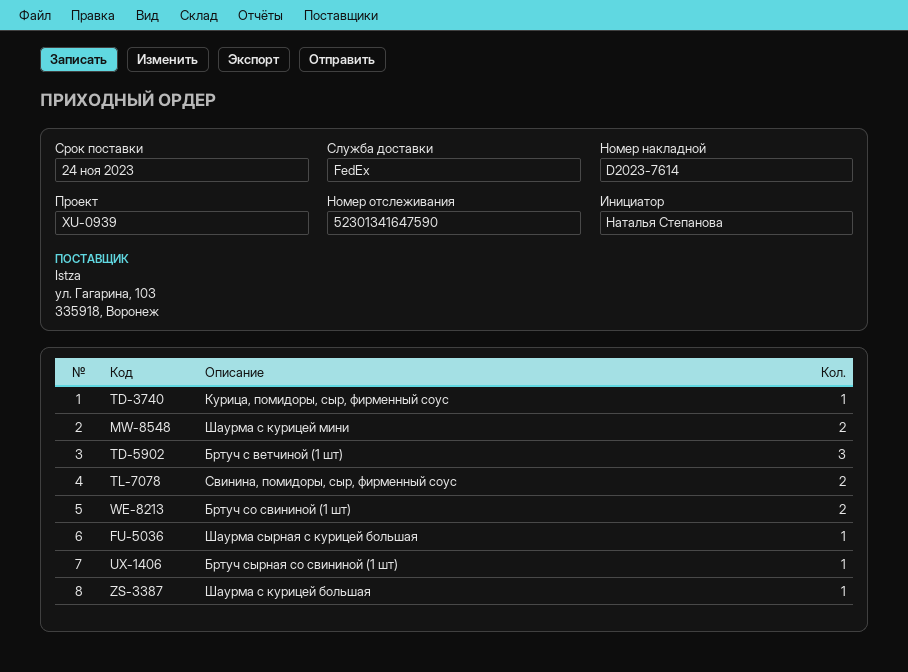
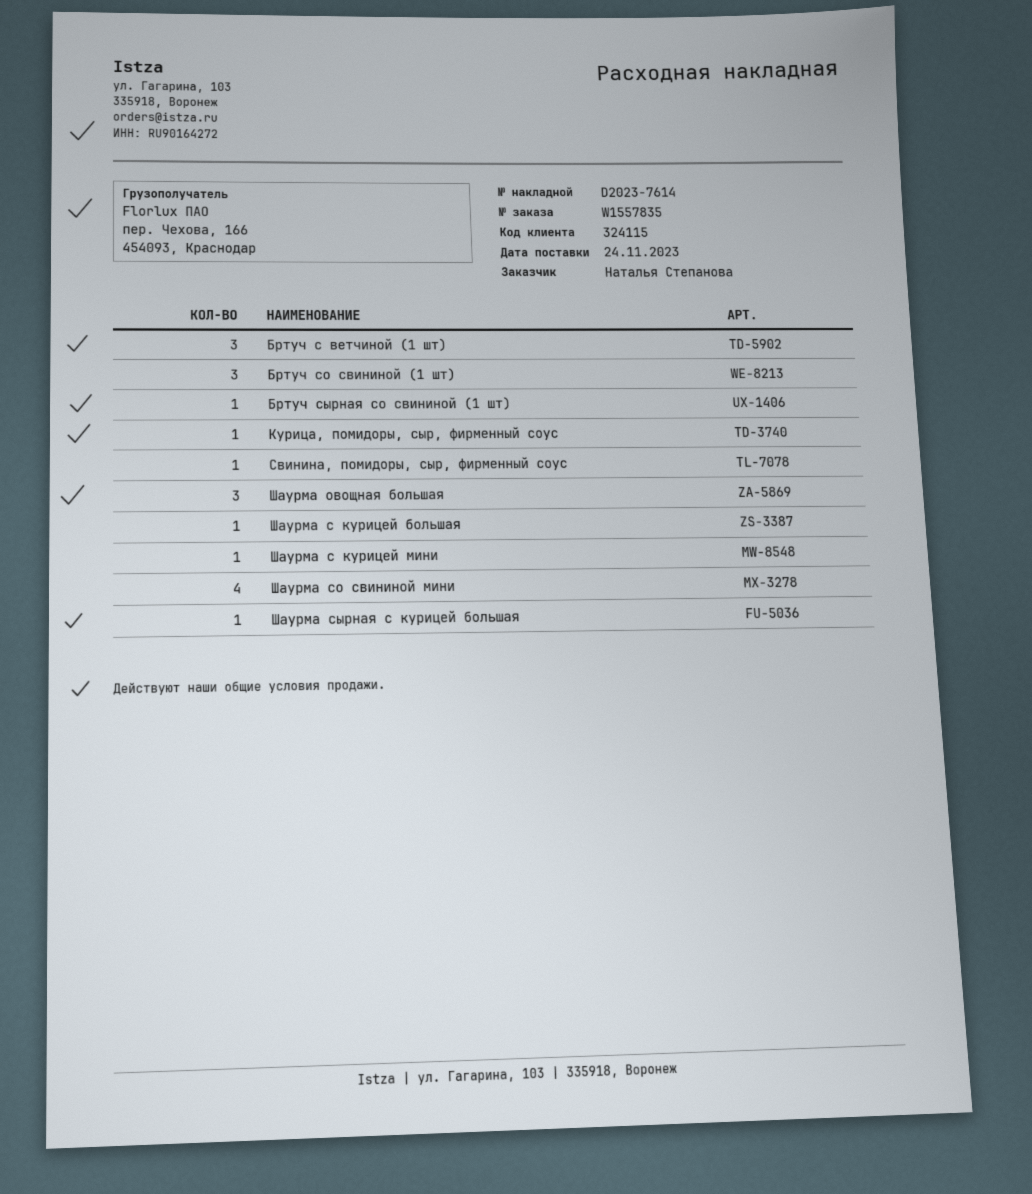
Шаурма с курицей мини: 2 -> 1
Свинина, помидоры, сыр, фирменный соус: 2 -> 1
Бртуч со свининой (1 шт): 2 -> 3
Шаурма овощная большая: none -> 3
Шаурма со свининой мини: none -> 4

